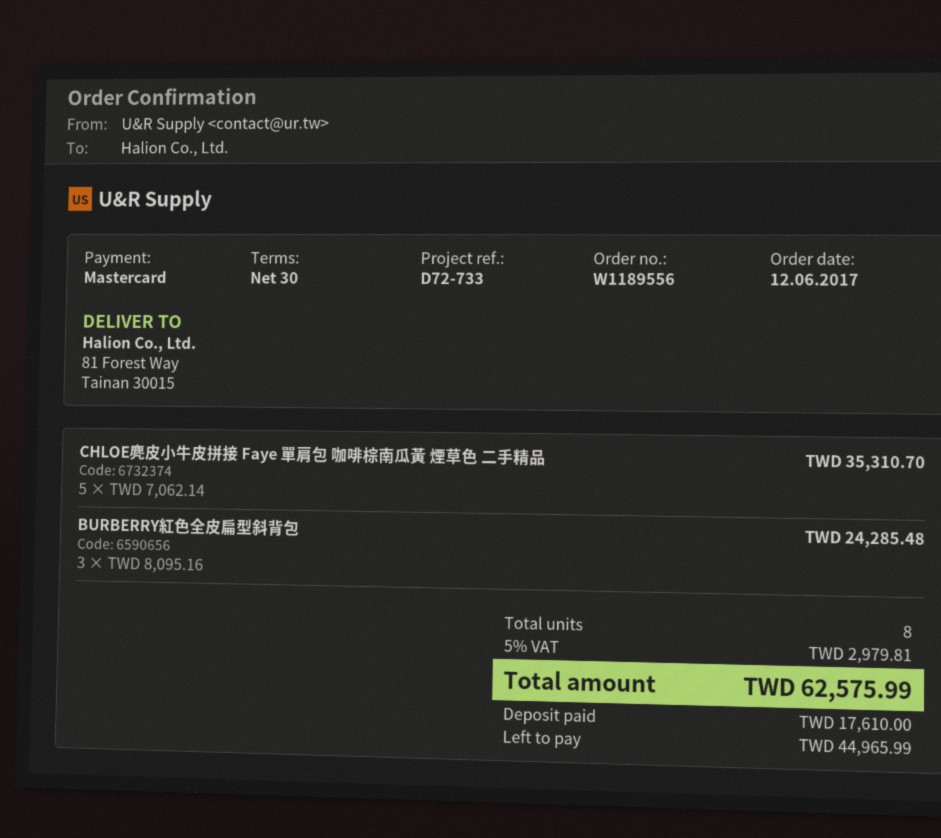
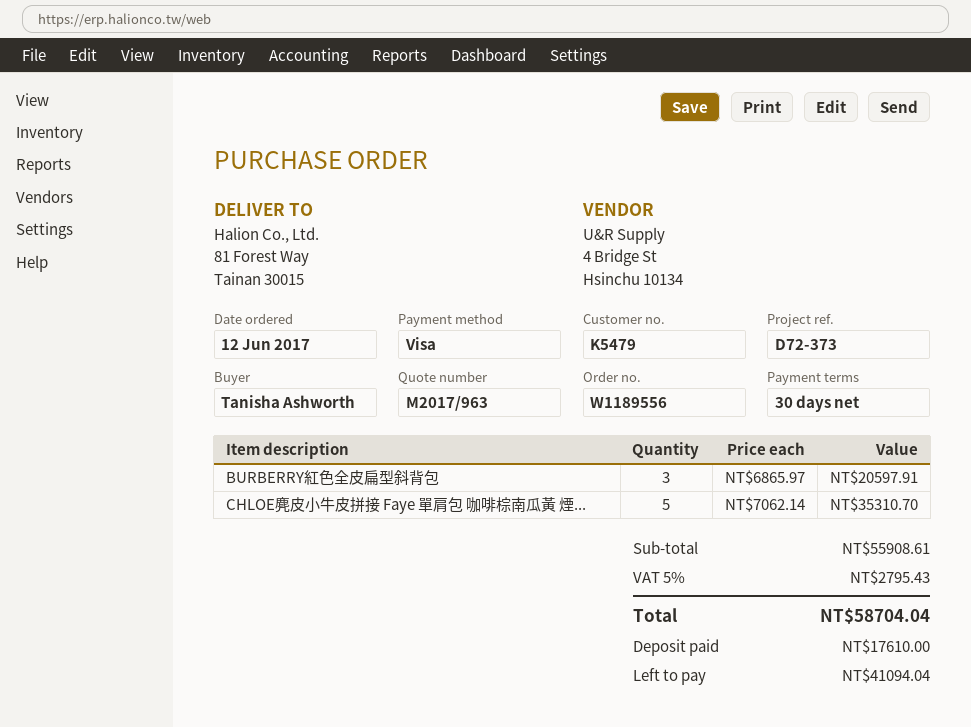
reference: D72-733 -> D72-373
payment method: Mastercard -> Visa
BURBERRY紅色全皮扁型斜背包: 3 x 8095.16 = 24285.48 -> 3 x 6865.97 = 20597.91
tax: 5% = 2979.81 -> 5% = 2795.43
total: 62575.99 -> 58704.04
balance: 44965.99 -> 41094.04

